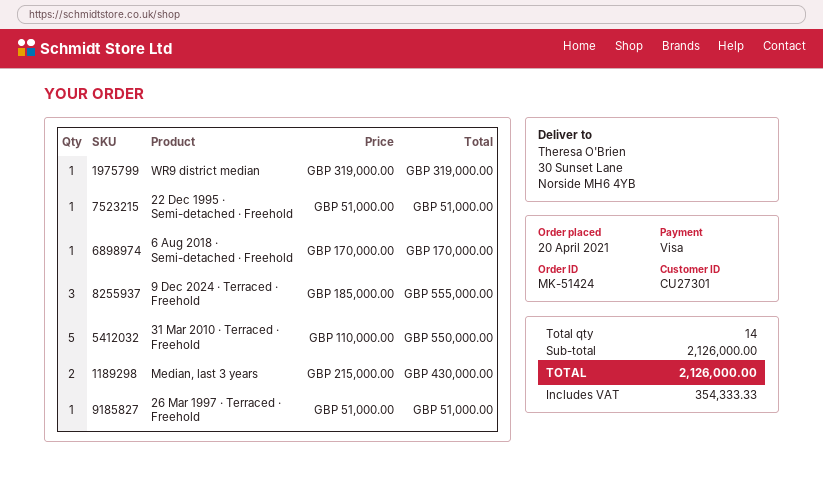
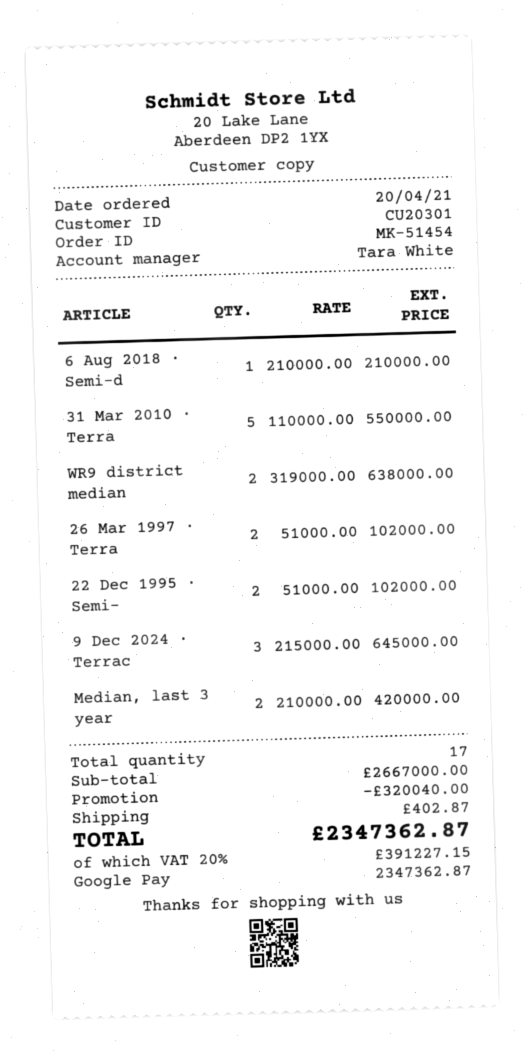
order number: MK-51424 -> MK-51454
customer number: CU27301 -> CU20301
payment method: Visa -> Google Pay
WR9 district median: 1 x 319000.00 = 319000.00 -> 2 x 319000.00 = 638000.00
22 Dec 1995 · Semi-detached · Freehold: 1 x 51000.00 = 51000.00 -> 2 x 51000.00 = 102000.00
6 Aug 2018 · Semi-detached · Freehold: 1 x 170000.00 = 170000.00 -> 1 x 210000.00 = 210000.00
9 Dec 2024 · Terraced · Freehold: 3 x 185000.00 = 555000.00 -> 3 x 215000.00 = 645000.00
Median, last 3 years: 2 x 215000.00 = 430000.00 -> 2 x 210000.00 = 420000.00
26 Mar 1997 · Terraced · Freehold: 1 x 51000.00 = 51000.00 -> 2 x 51000.00 = 102000.00
total quantity: 14 -> 17
subtotal: 2126000.00 -> 2667000.00
discount: none -> 320040.00
shipping: none -> 402.87
tax: 354333.33 -> 391227.15
total: 2126000.00 -> 2347362.87

